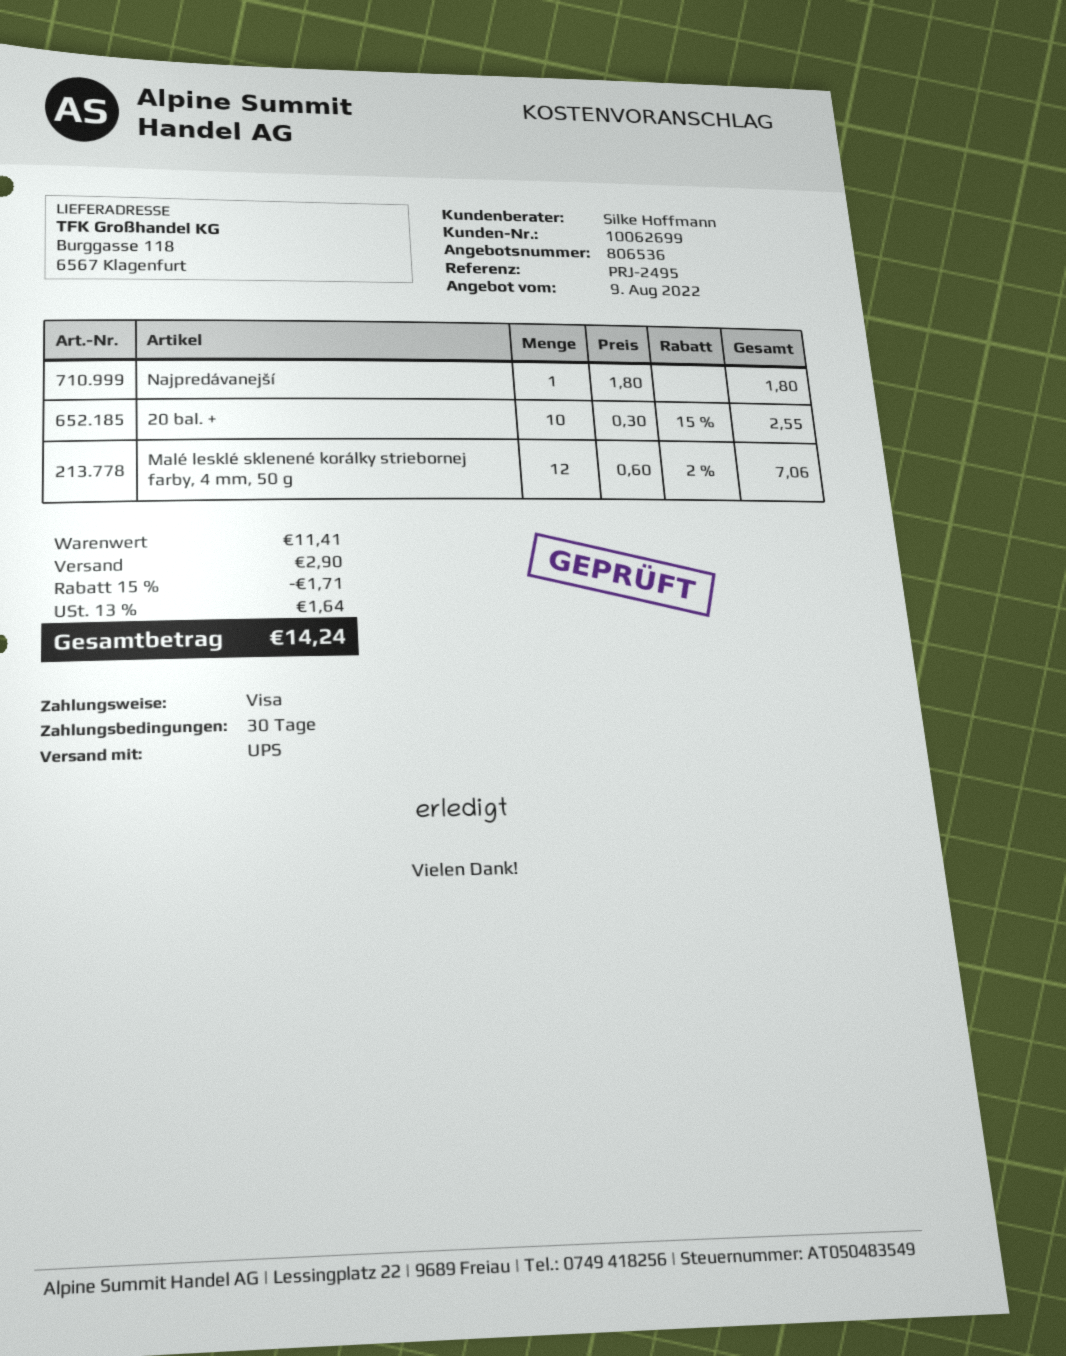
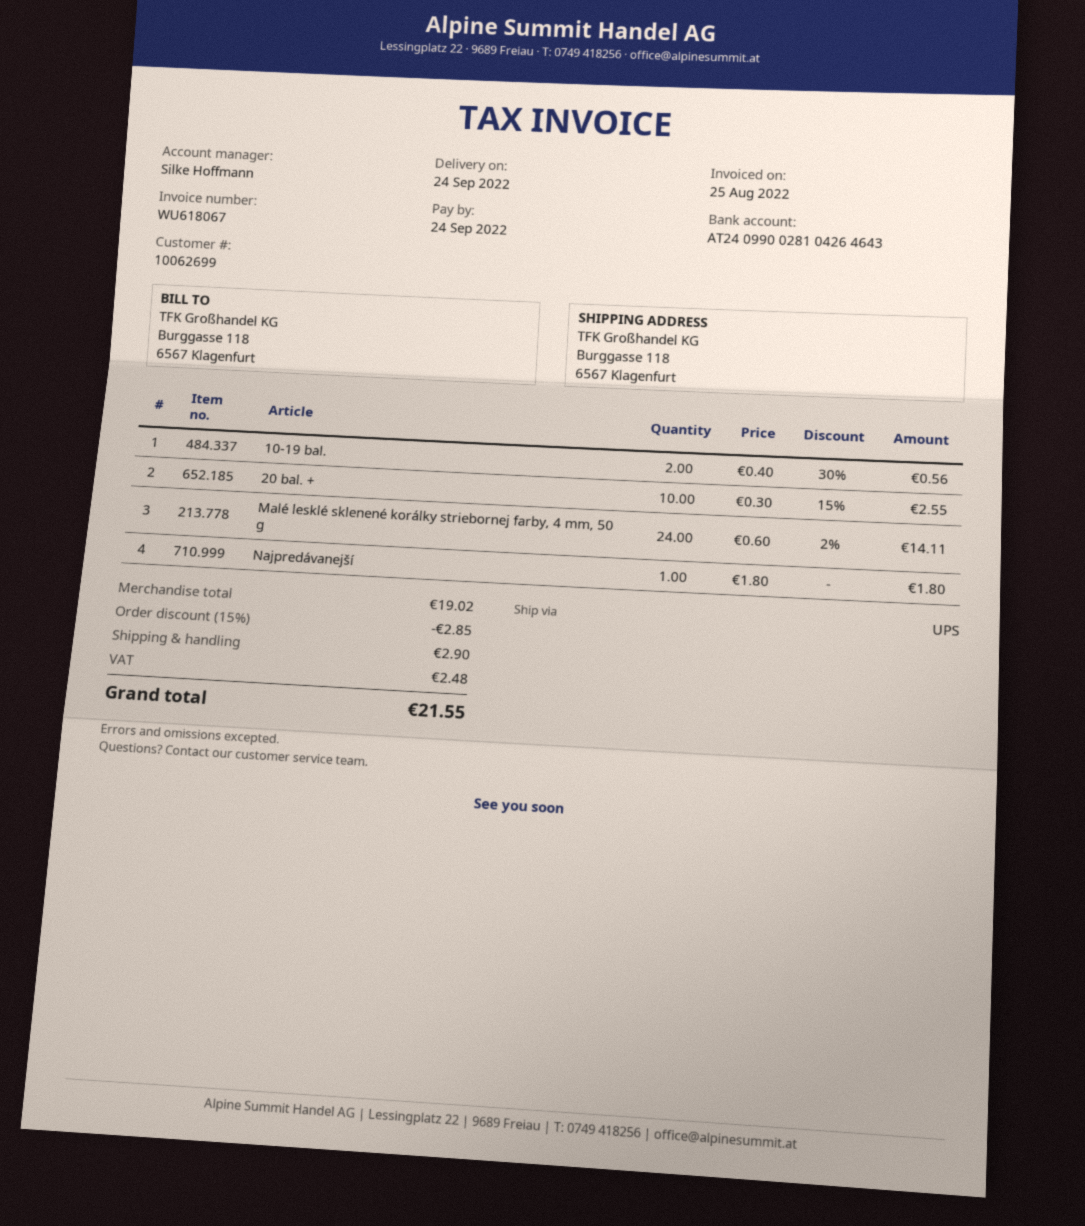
Malé lesklé sklenené korálky striebornej farby, 4 mm, 50 g: 12 x 0.60 - 2% = 7.06 -> 24 x 0.60 - 2% = 14.11
10-19 bal.: none -> 2 x 0.40 - 30% = 0.56
subtotal: 11.41 -> 19.02
discount: 15% = 1.71 -> 15% = 2.85
tax: 1.64 -> 2.48
total: 14.24 -> 21.55

